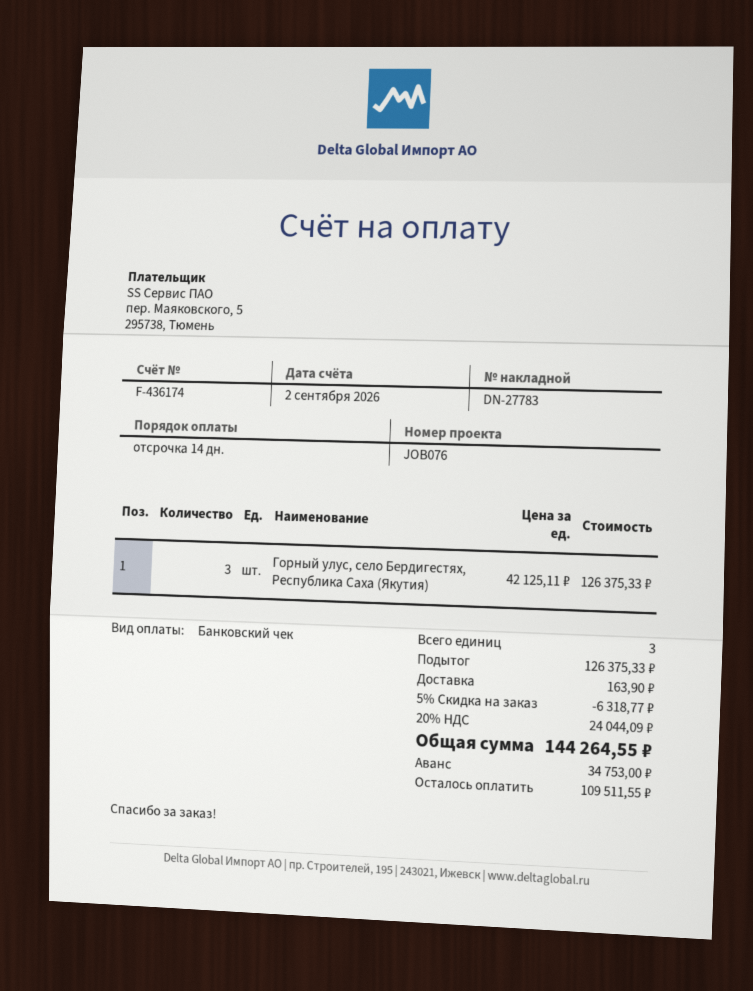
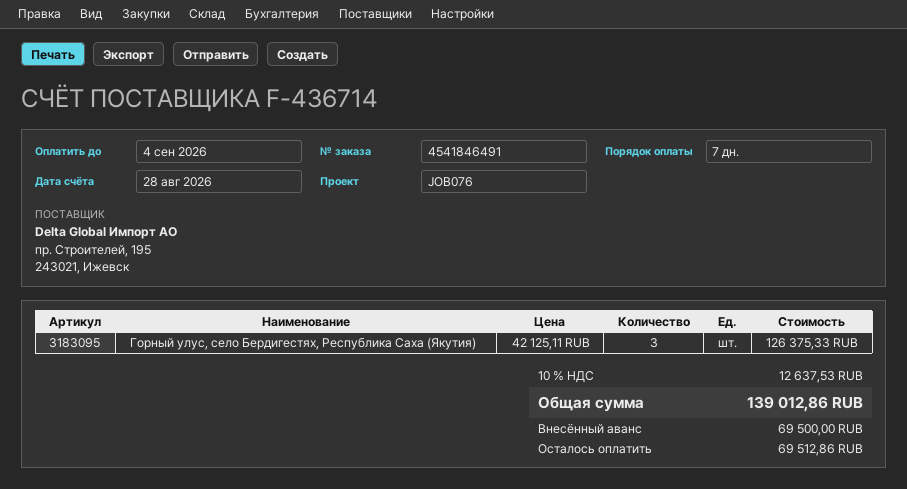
invoice number: F-436174 -> F-436714
invoice date: 2026-09-02 -> 2026-08-28
payment terms: 14 days -> 7 days
discount: 5% = 6318.77 -> none
shipping: 163.90 -> none
tax: 20% = 24044.09 -> 10% = 12637.53
total: 144264.55 -> 139012.86
deposit: 34753.00 -> 69500.00
balance: 109511.55 -> 69512.86

